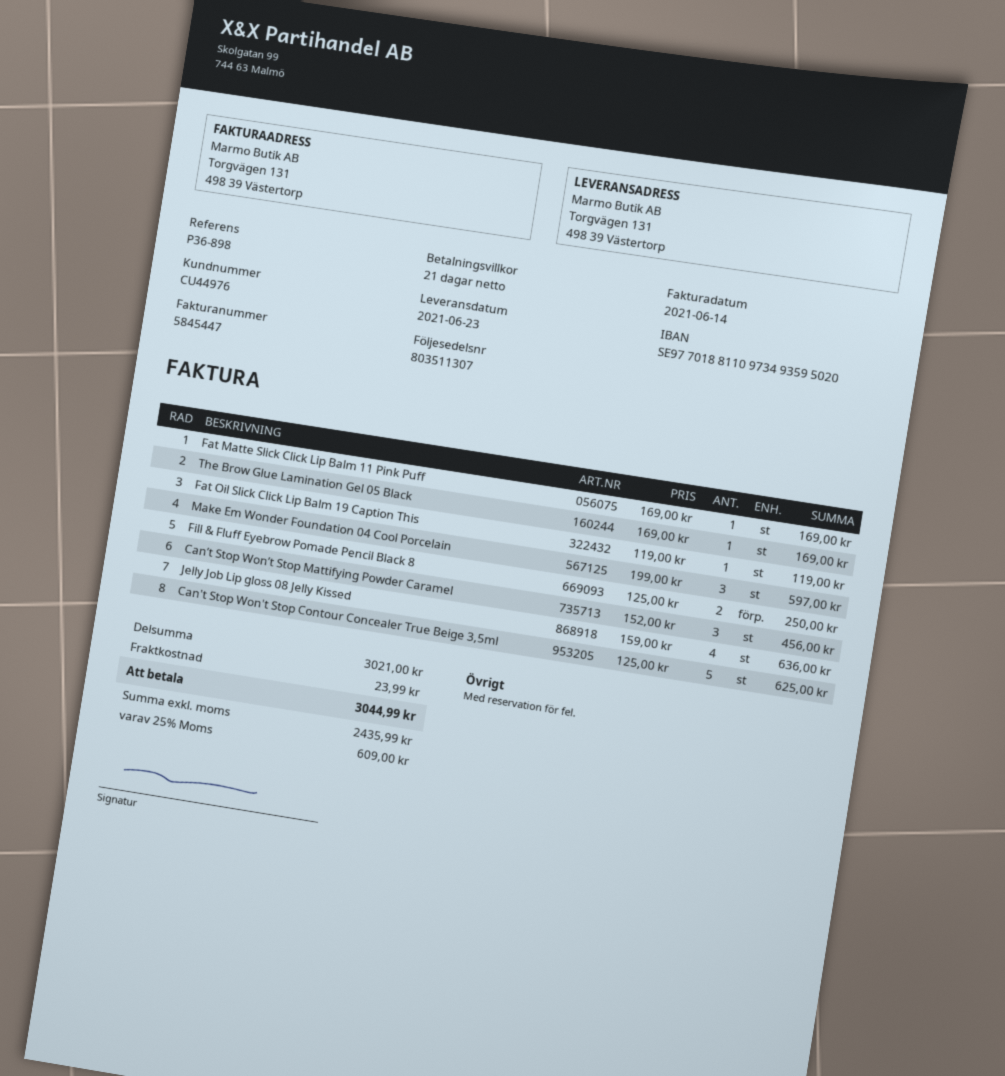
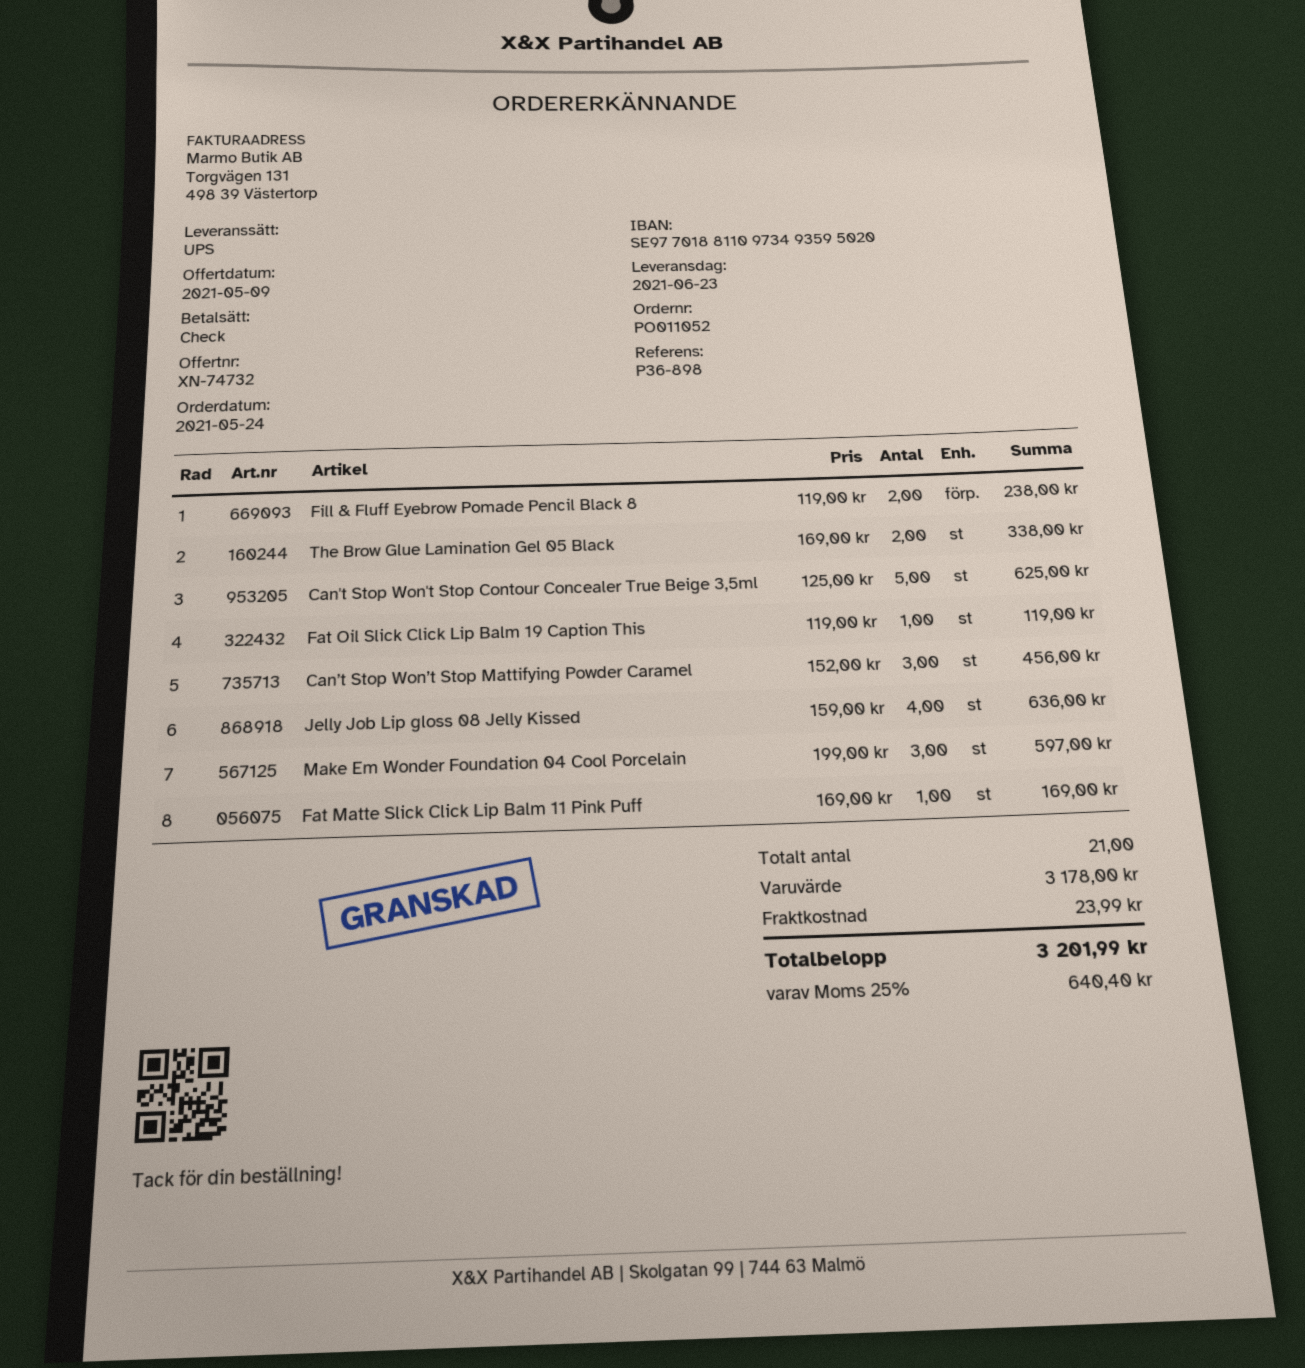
The Brow Glue Lamination Gel 05 Black: 1 x 169.00 = 169.00 -> 2 x 169.00 = 338.00
Fill & Fluff Eyebrow Pomade Pencil Black 8: 2 x 125.00 = 250.00 -> 2 x 119.00 = 238.00
subtotal: 3021.00 -> 3178.00
tax: 25% = 609.00 -> 25% = 640.40
total: 3044.99 -> 3201.99

